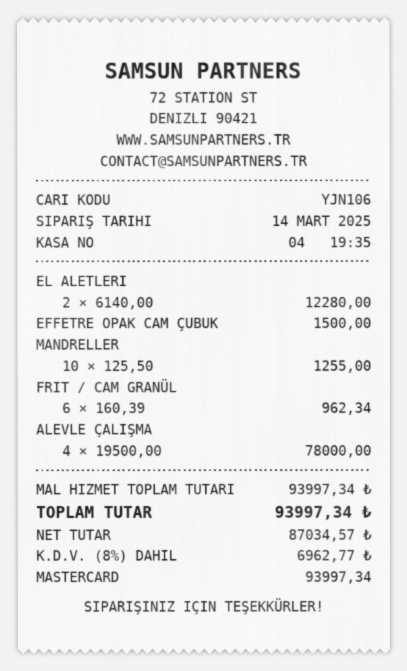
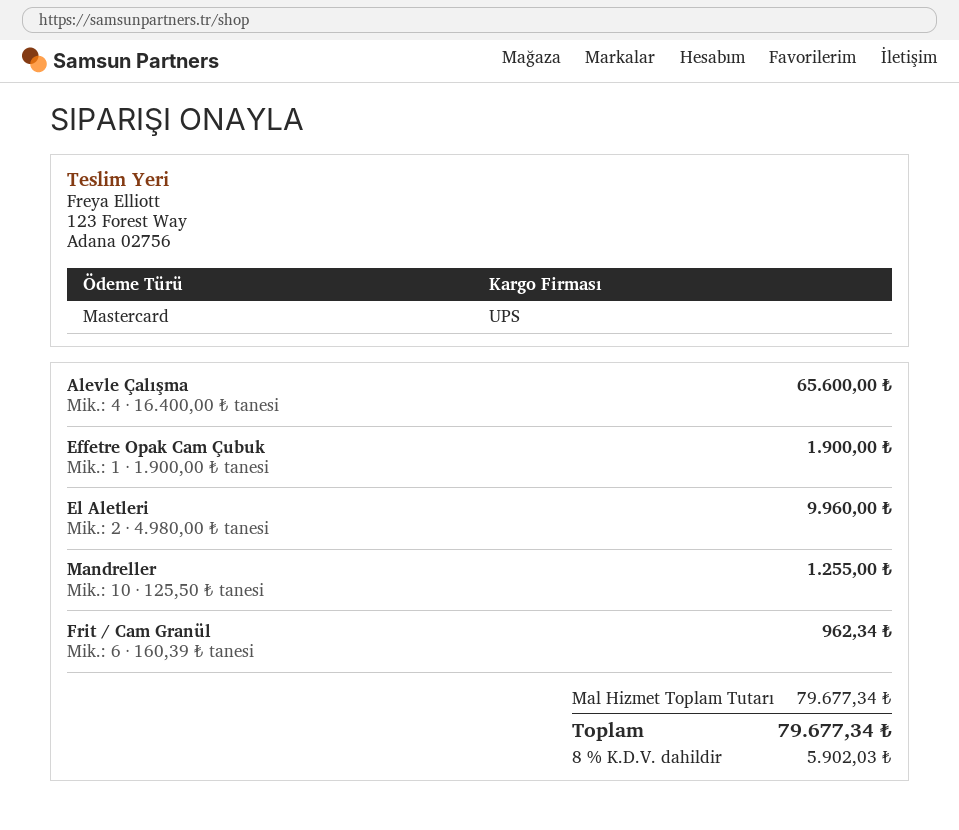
EL ALETLERI: 2 x 6140.00 = 12280.00 -> 2 x 4980.00 = 9960.00
EFFETRE OPAK CAM ÇUBUK: 1 x 1500.00 = 1500.00 -> 1 x 1900.00 = 1900.00
ALEVLE ÇALIŞMA: 4 x 19500.00 = 78000.00 -> 4 x 16400.00 = 65600.00
subtotal: 93997.34 -> 79677.34
tax: 8% = 6962.77 -> 8% = 5902.03
total: 93997.34 -> 79677.34

